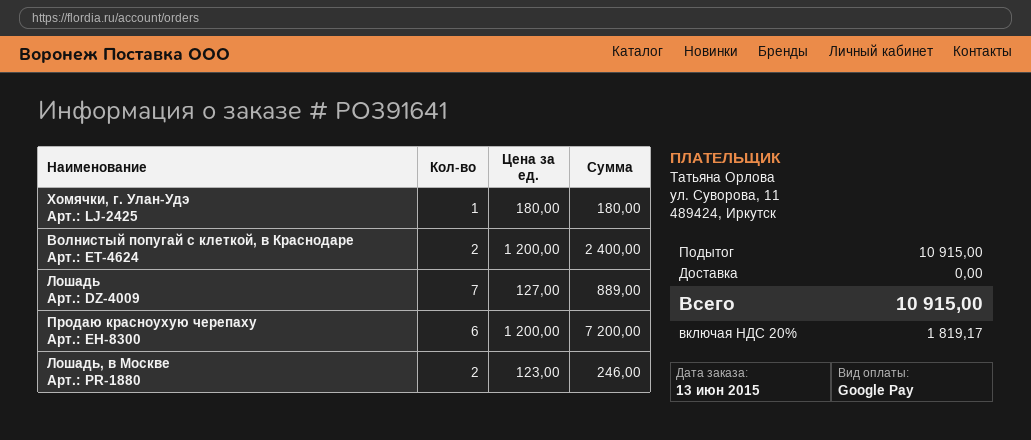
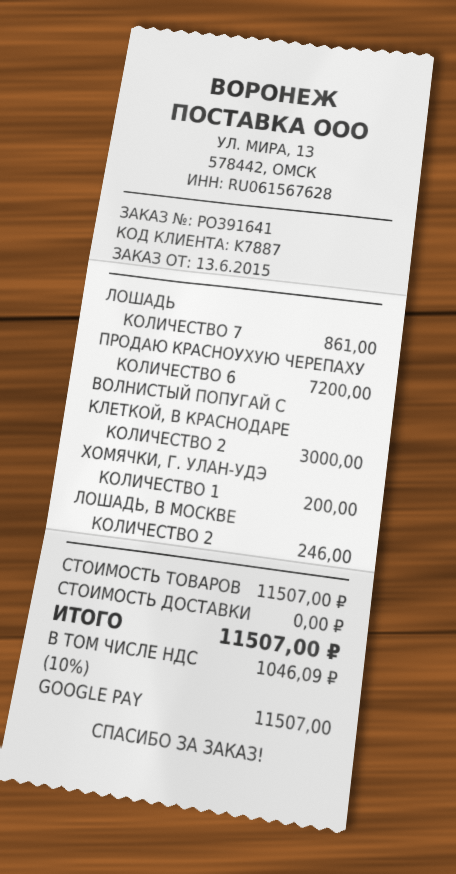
Хомячки, г. Улан-Удэ: 1 for 180.00 -> 1 for 200.00
Волнистый попугай с клеткой, в Краснодаре: 2 for 2400.00 -> 2 for 3000.00
Лошадь: 7 for 889.00 -> 7 for 861.00
subtotal: 10915.00 -> 11507.00
tax: 20% = 1819.17 -> 10% = 1046.09
total: 10915.00 -> 11507.00

